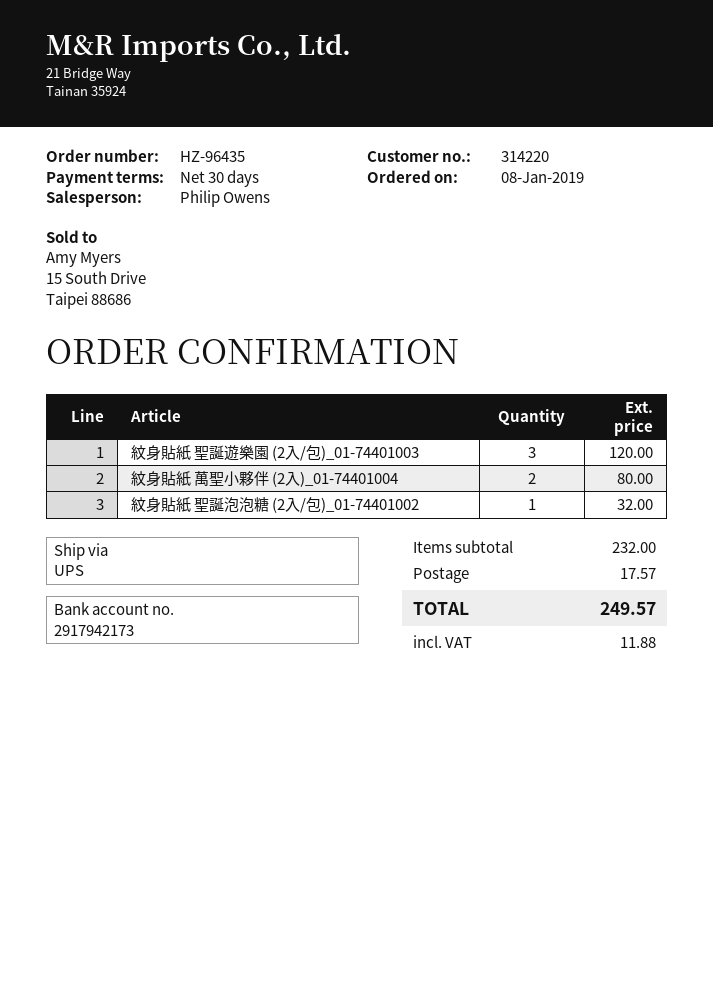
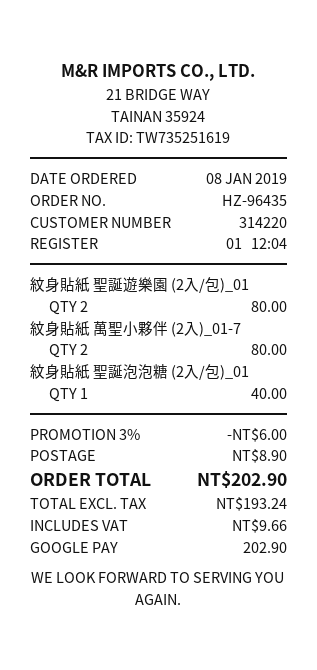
紋身貼紙 聖誕遊樂園 (2入/包)_01-74401003: 3 for 120.00 -> 2 for 80.00
紋身貼紙 聖誕泡泡糖 (2入/包)_01-74401002: 1 for 32.00 -> 1 for 40.00
discount: none -> 3% = 6.00
shipping: 17.57 -> 8.90
tax: 11.88 -> 9.66
total: 249.57 -> 202.90

